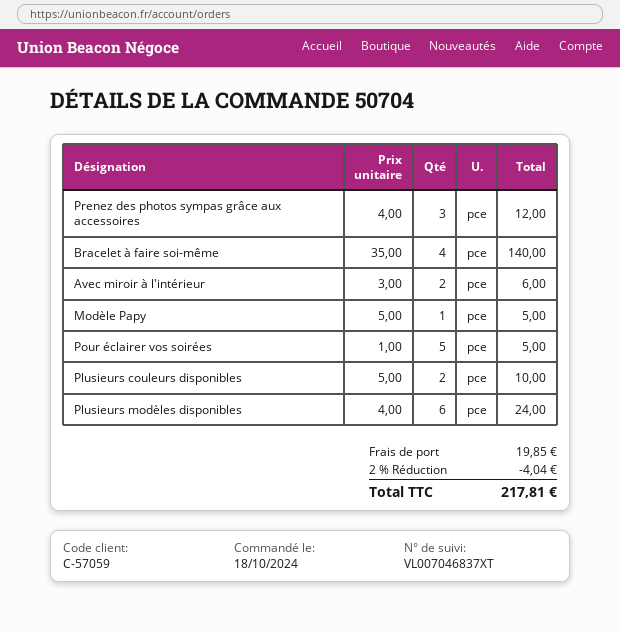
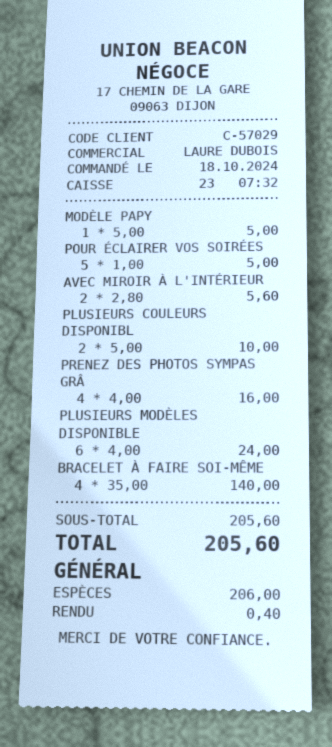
customer number: C-57059 -> C-57029
Prenez des photos sympas grâce aux accessoires: 3 x 4.00 = 12.00 -> 4 x 4.00 = 16.00
Avec miroir à l'intérieur: 2 x 3.00 = 6.00 -> 2 x 2.80 = 5.60
discount: 2% = 4.04 -> none
shipping: 19.85 -> none
total: 217.81 -> 205.60

